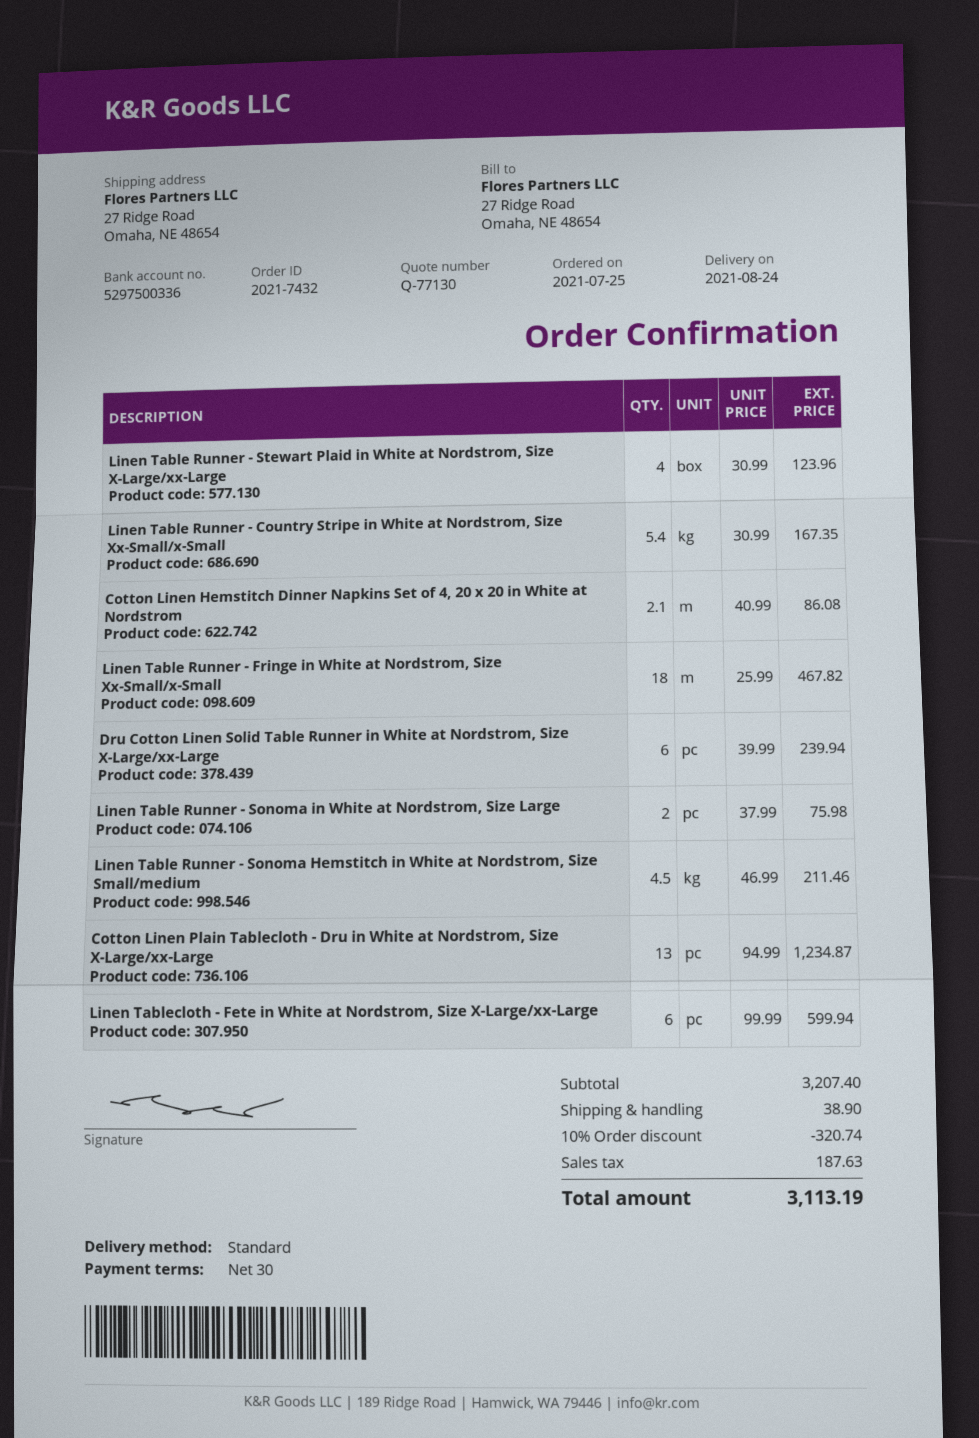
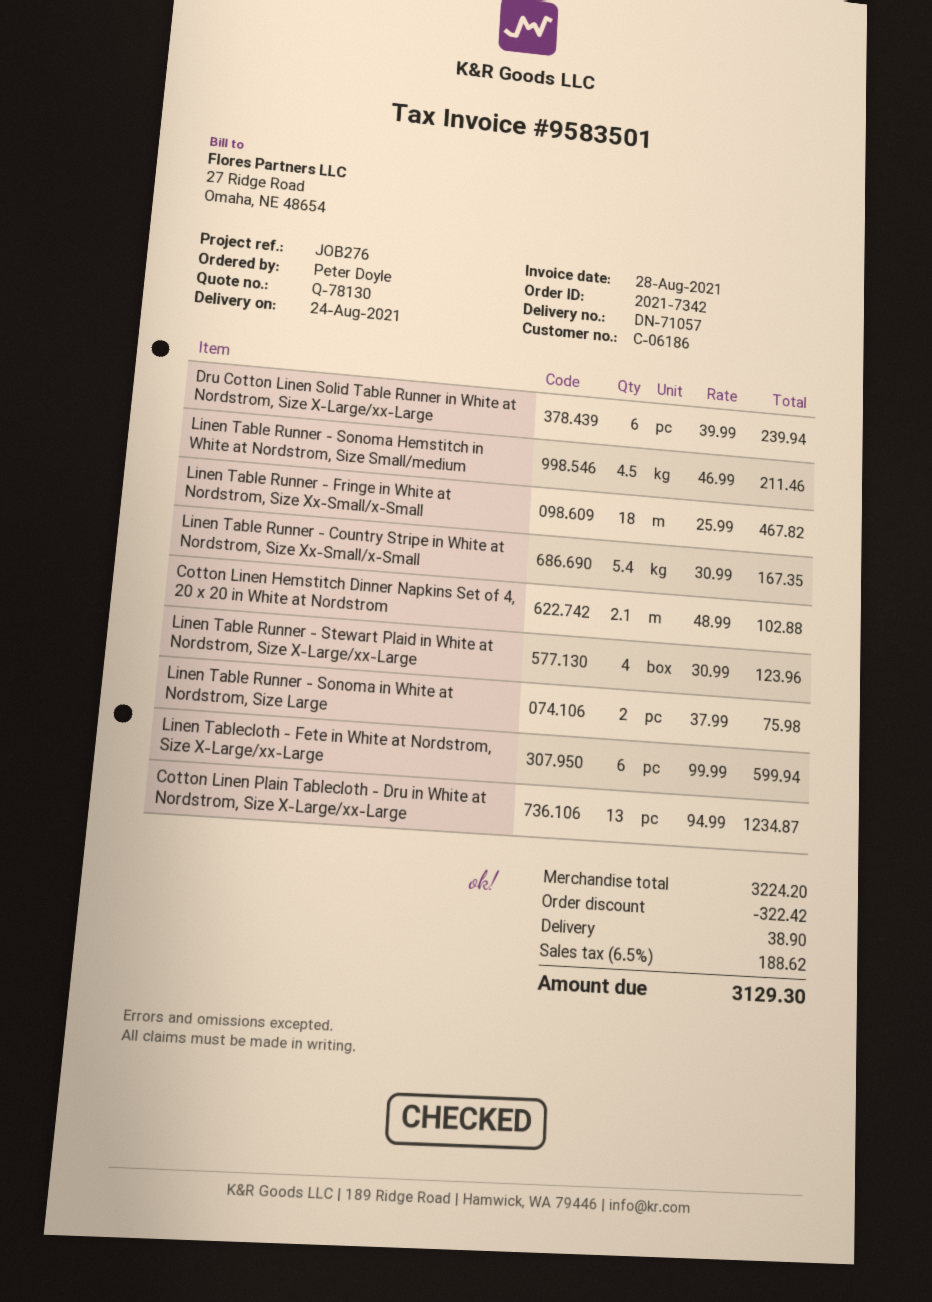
quote number: Q-77130 -> Q-78130
order number: 2021-7432 -> 2021-7342
Cotton Linen Hemstitch Dinner Napkins Set of 4, 20 x 20 in White at Nordstrom: 2.1 x 40.99 = 86.08 -> 2.1 x 48.99 = 102.88
subtotal: 3207.40 -> 3224.20
discount: 320.74 -> 322.42
tax: 187.63 -> 188.62
total: 3113.19 -> 3129.30

